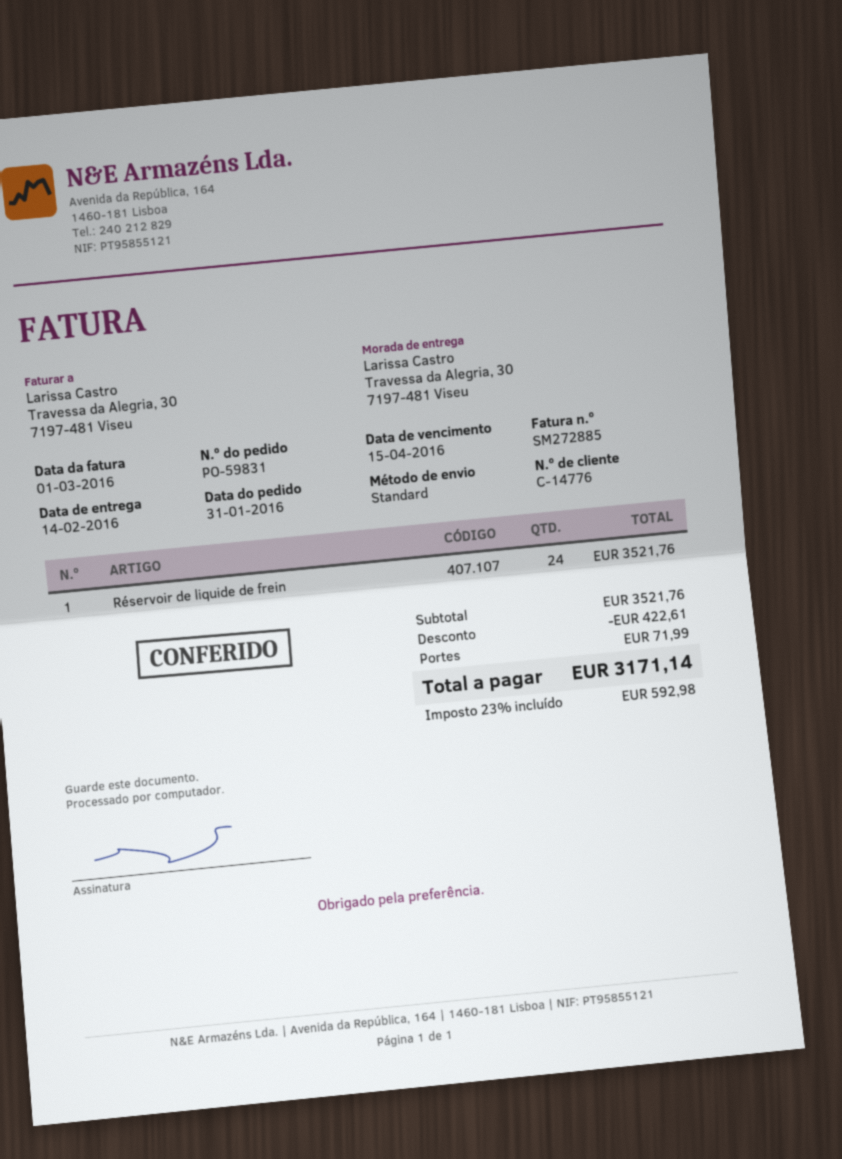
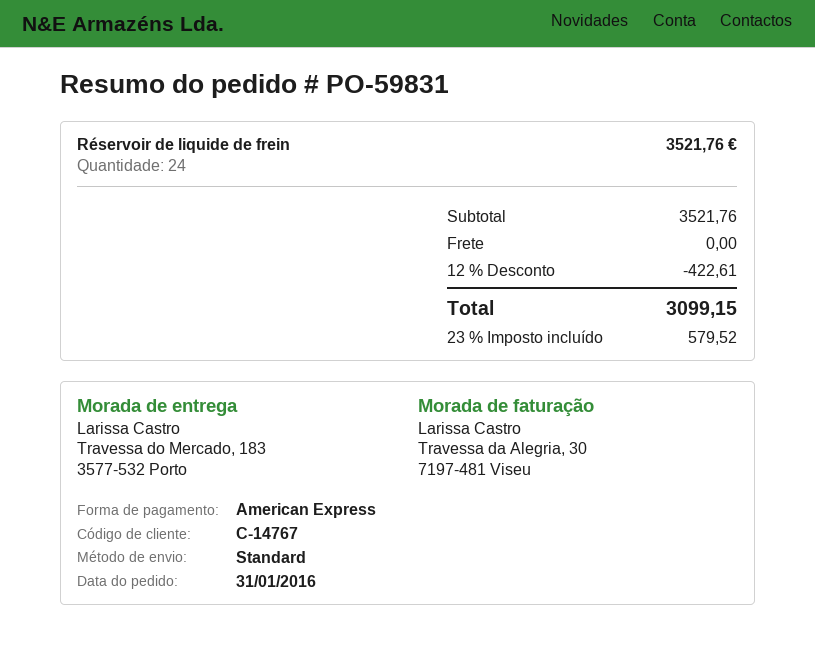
customer number: C-14776 -> C-14767
ship to: Travessa da Alegria, 30, 7197-481 Viseu -> Travessa do Mercado, 183, 3577-532 Porto
shipping: 71.99 -> 0.00
tax: 23% = 592.98 -> 23% = 579.52
total: 3171.14 -> 3099.15

